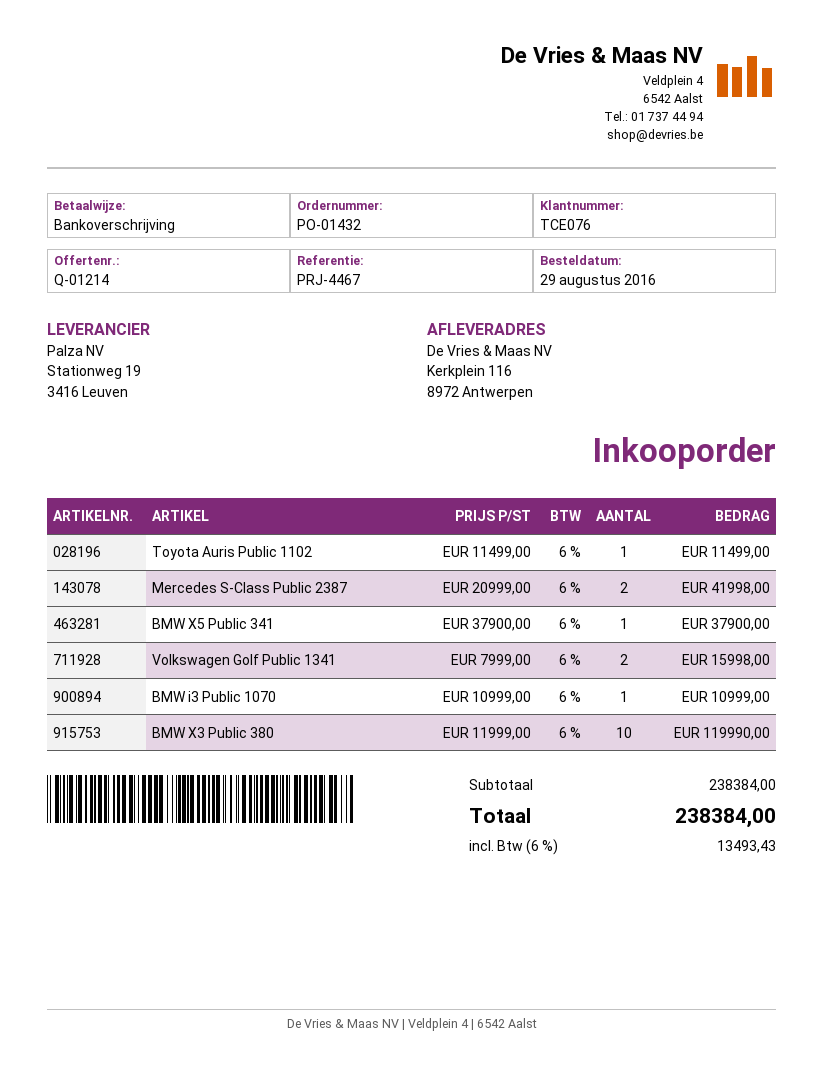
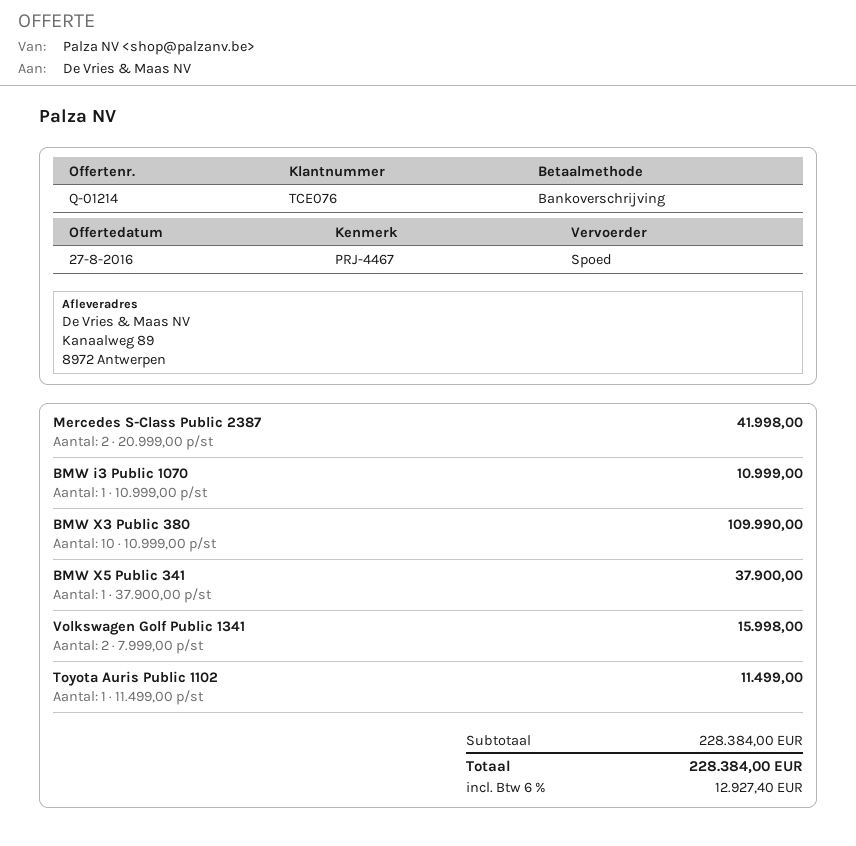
ship to: Kerkplein 116, 8972 Antwerpen -> Kanaalweg 89, 8972 Antwerpen
BMW X3 Public 380: 10 x 11999.00 = 119990.00 -> 10 x 10999.00 = 109990.00
subtotal: 238384.00 -> 228384.00
tax: 6% = 13493.43 -> 6% = 12927.40
total: 238384.00 -> 228384.00

